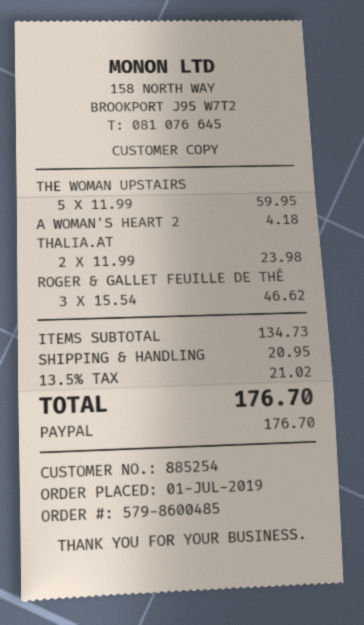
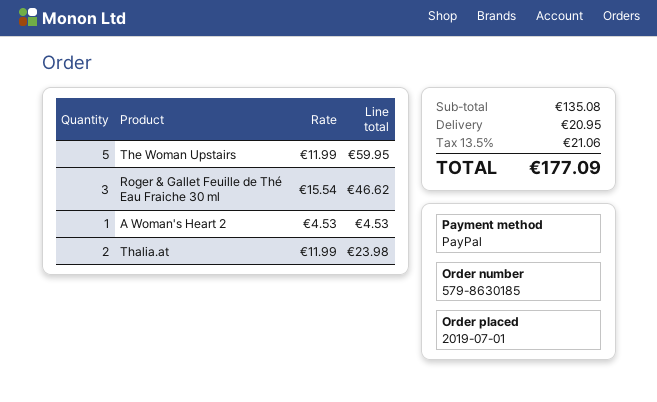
order number: 579-8600485 -> 579-8630185
A WOMAN'S HEART 2: 1 x 4.18 = 4.18 -> 1 x 4.53 = 4.53
subtotal: 134.73 -> 135.08
tax: 13.5% = 21.02 -> 13.5% = 21.06
total: 176.70 -> 177.09

